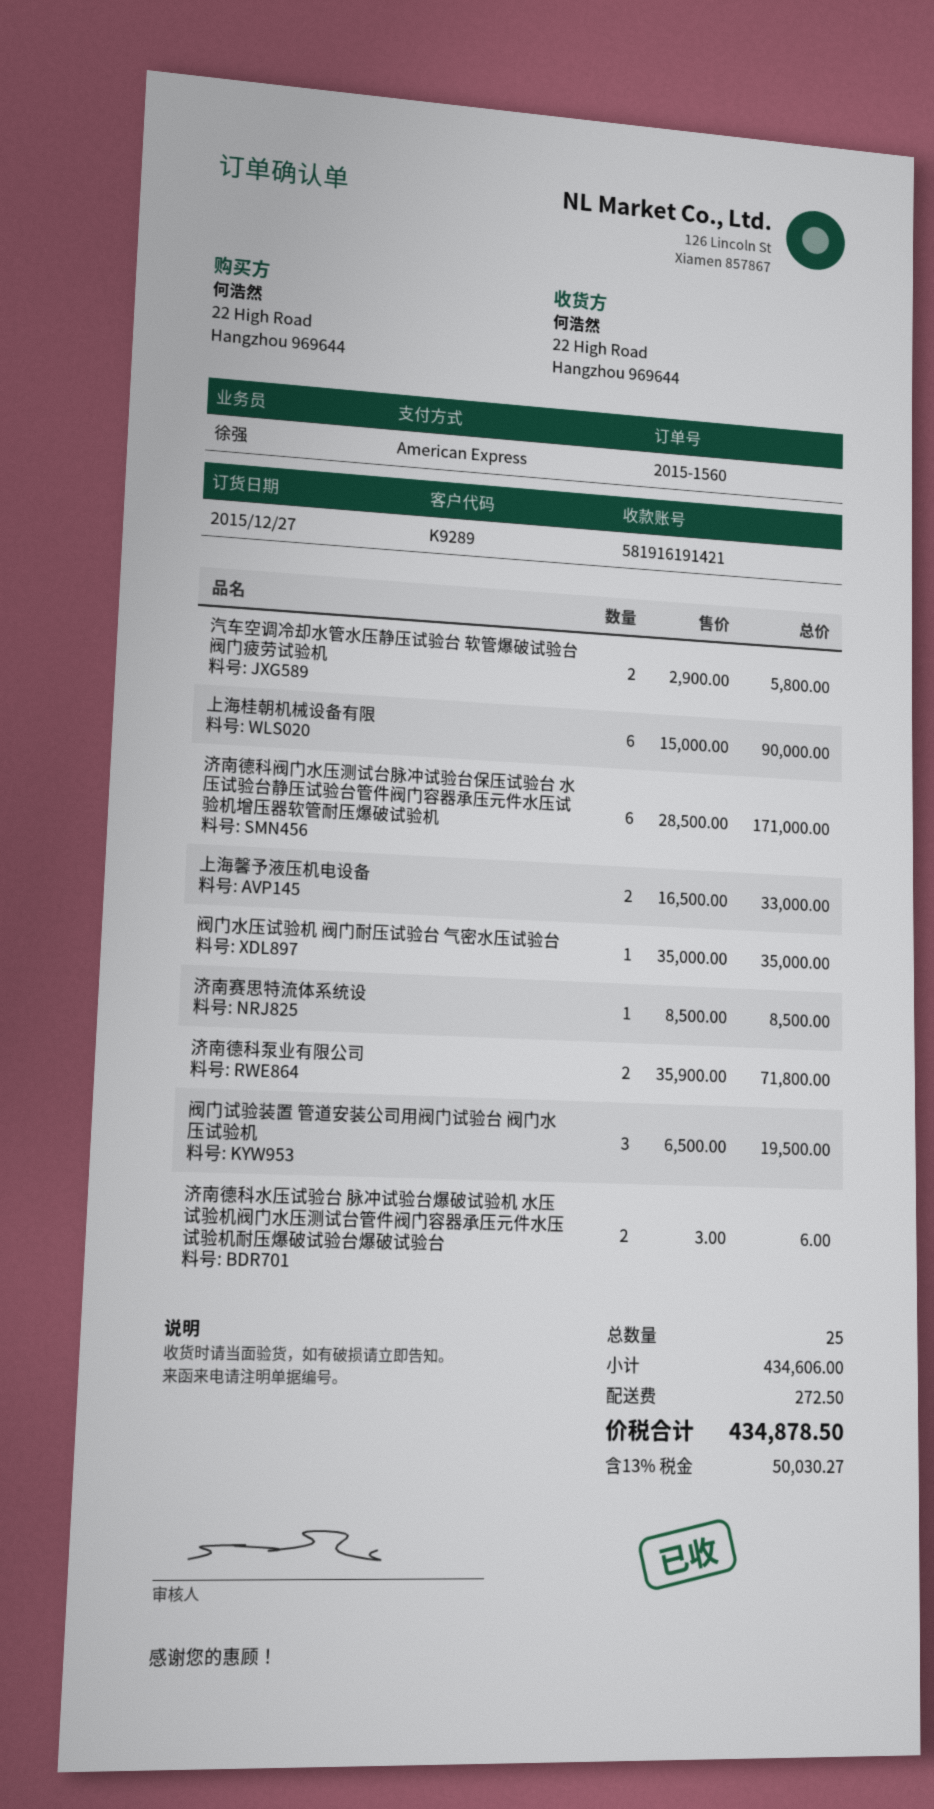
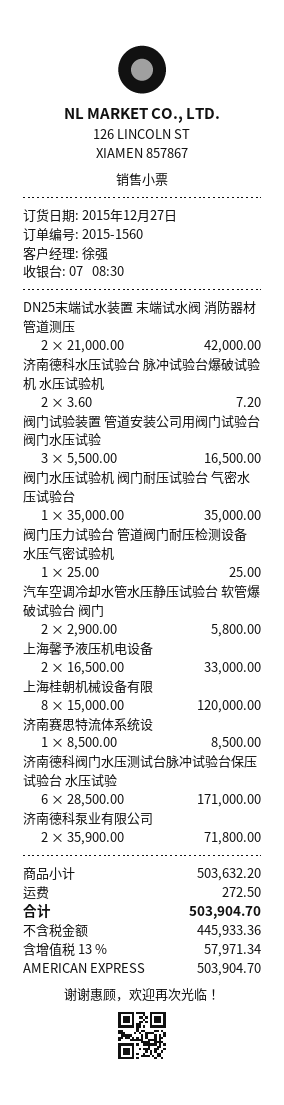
上海桂朝机械设备有限: 6 x 15000.00 = 90000.00 -> 8 x 15000.00 = 120000.00
阀门试验装置 管道安装公司用阀门试验台 阀门水压试验机: 3 x 6500.00 = 19500.00 -> 3 x 5500.00 = 16500.00
济南德科水压试验台 脉冲试验台爆破试验机 水压试验机阀门水压测试台管件阀门容器承压元件水压试验机耐压爆破试验台爆破试验台: 2 x 3.00 = 6.00 -> 2 x 3.60 = 7.20
DN25末端试水装置 末端试水阀 消防器材 管道测压: none -> 2 x 21000.00 = 42000.00
阀门压力试验台 管道阀门耐压检测设备 水压气密试验机: none -> 1 x 25.00 = 25.00
subtotal: 434606.00 -> 503632.20
tax: 13% = 50030.27 -> 13% = 57971.34
total: 434878.50 -> 503904.70

